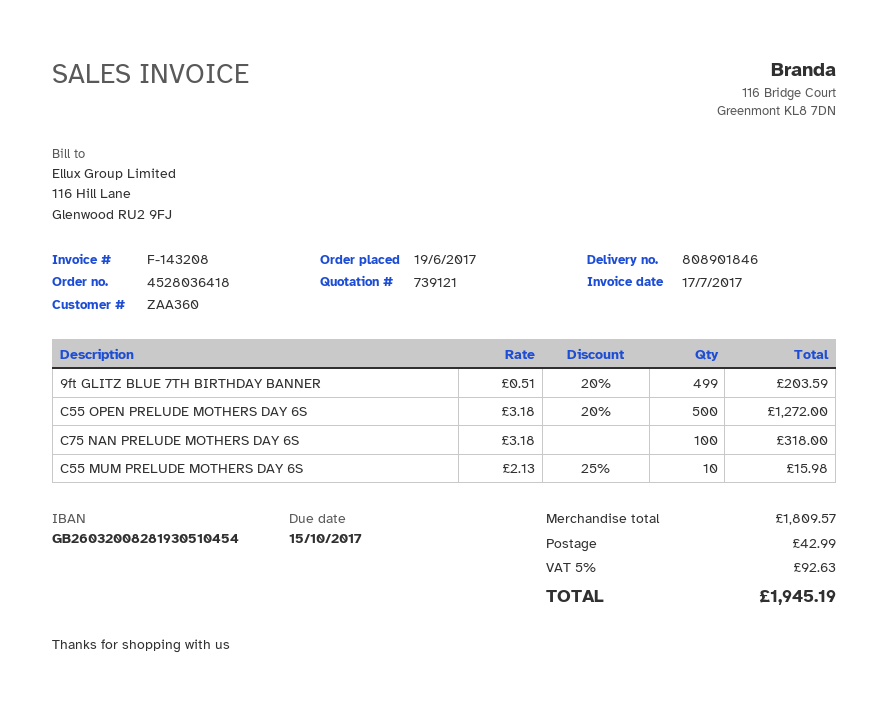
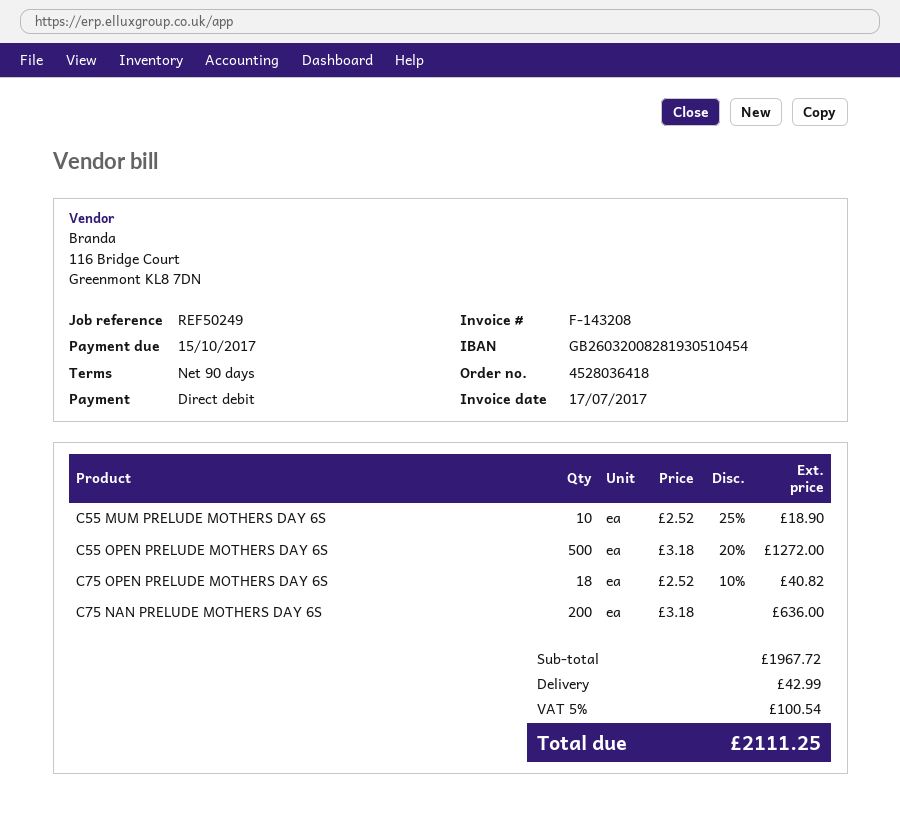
9ft GLITZ BLUE 7TH BIRTHDAY BANNER: 499 x 0.51 - 20% = 203.59 -> none
C75 NAN PRELUDE MOTHERS DAY 6S: 100 x 3.18 = 318.00 -> 200 x 3.18 = 636.00
C55 MUM PRELUDE MOTHERS DAY 6S: 10 x 2.13 - 25% = 15.98 -> 10 x 2.52 - 25% = 18.90
C75 OPEN PRELUDE MOTHERS DAY 6S: none -> 18 x 2.52 - 10% = 40.82
subtotal: 1809.57 -> 1967.72
tax: 5% = 92.63 -> 5% = 100.54
total: 1945.19 -> 2111.25

